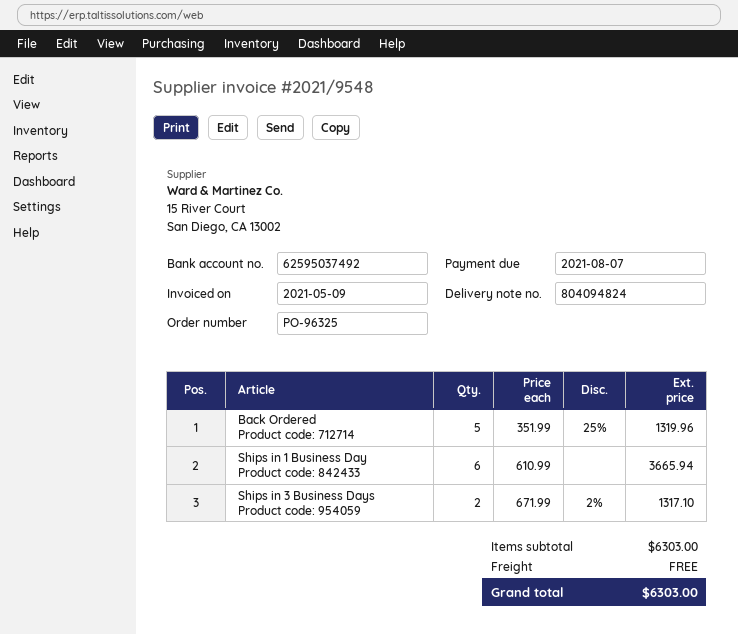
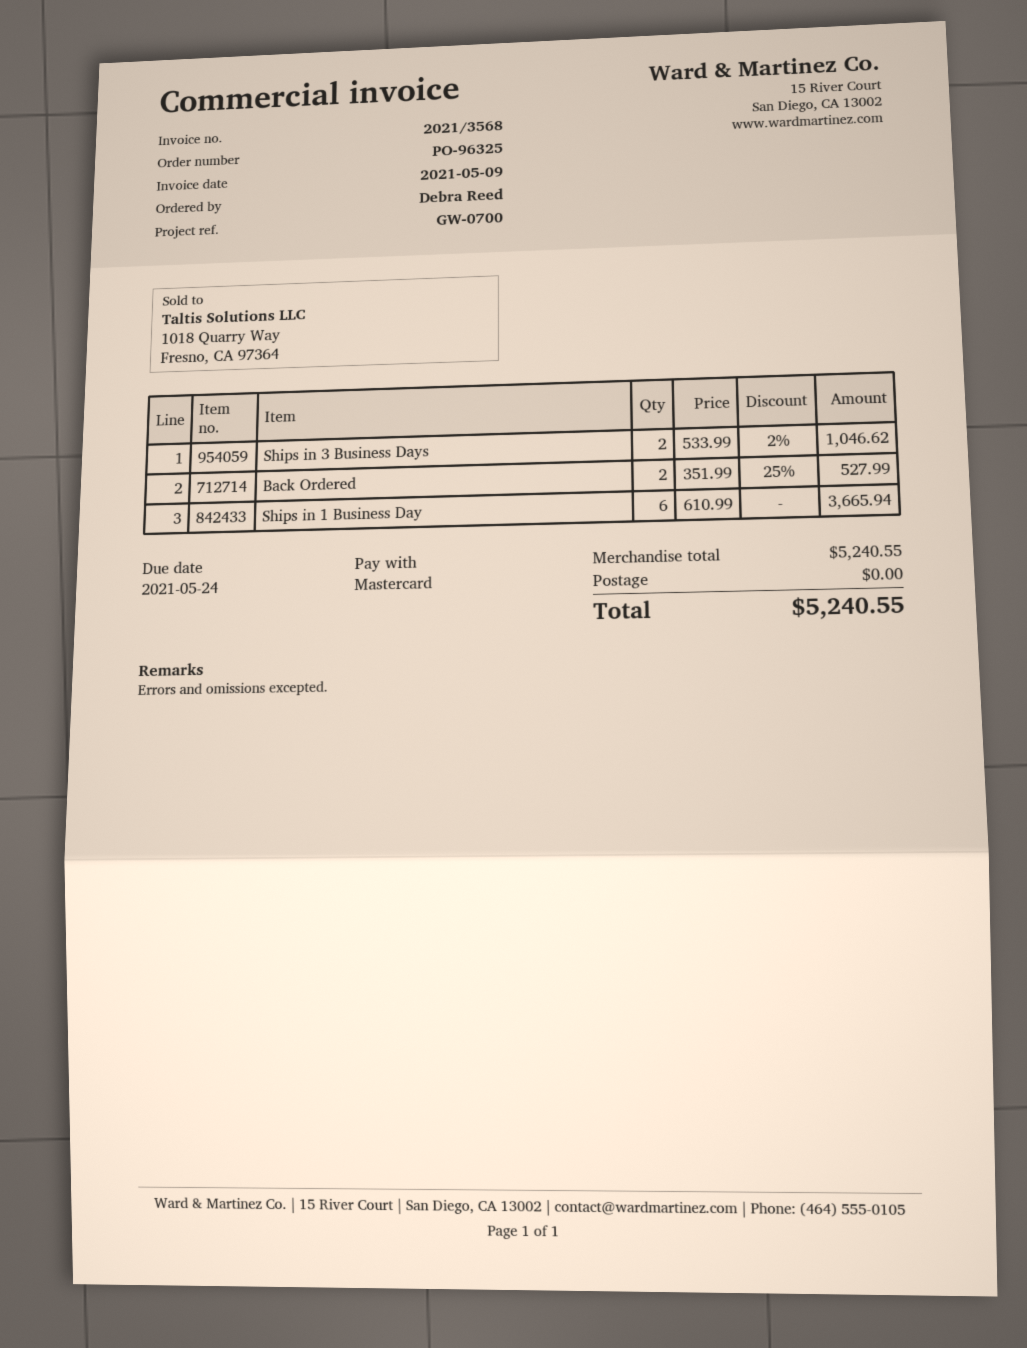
invoice number: 2021/9548 -> 2021/3568
due date: 2021-08-07 -> 2021-05-24
Back Ordered: 5 x 351.99 - 25% = 1319.96 -> 2 x 351.99 - 25% = 527.99
Ships in 3 Business Days: 2 x 671.99 - 2% = 1317.10 -> 2 x 533.99 - 2% = 1046.62
subtotal: 6303.00 -> 5240.55
total: 6303.00 -> 5240.55

